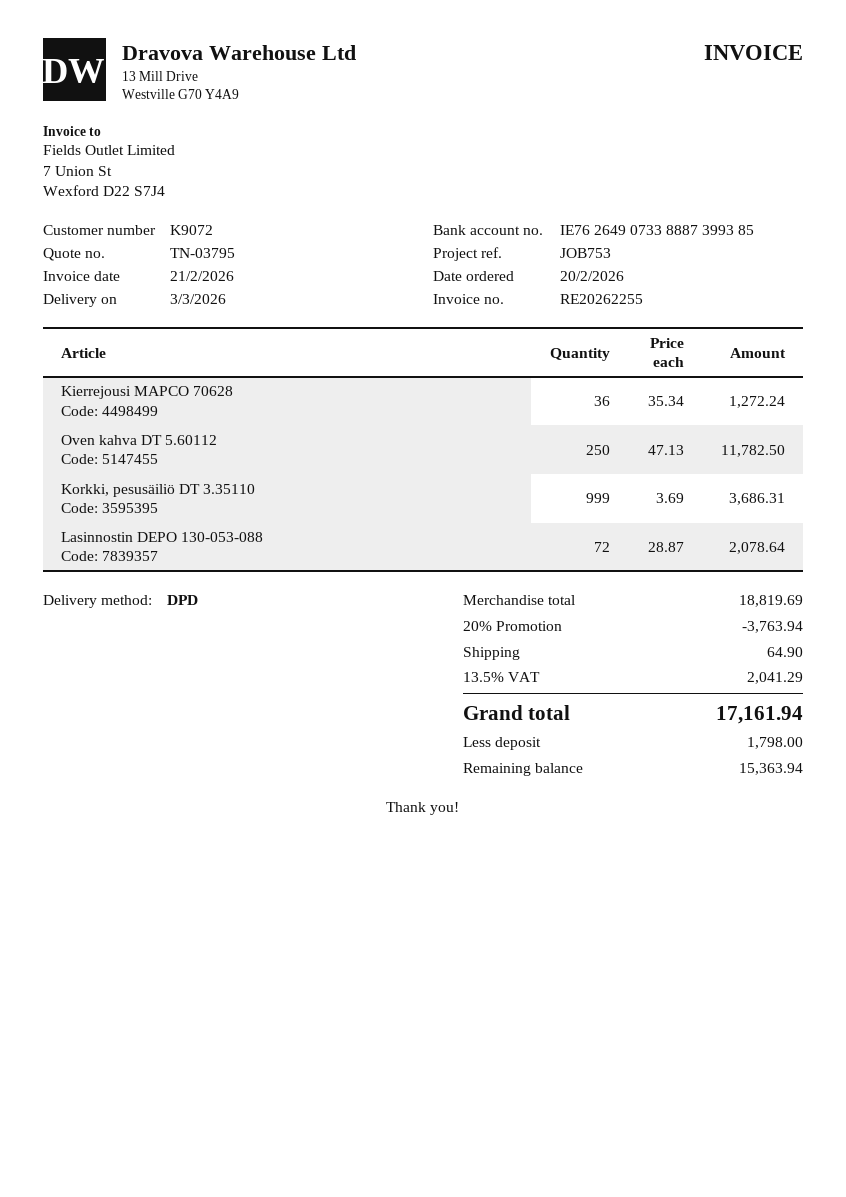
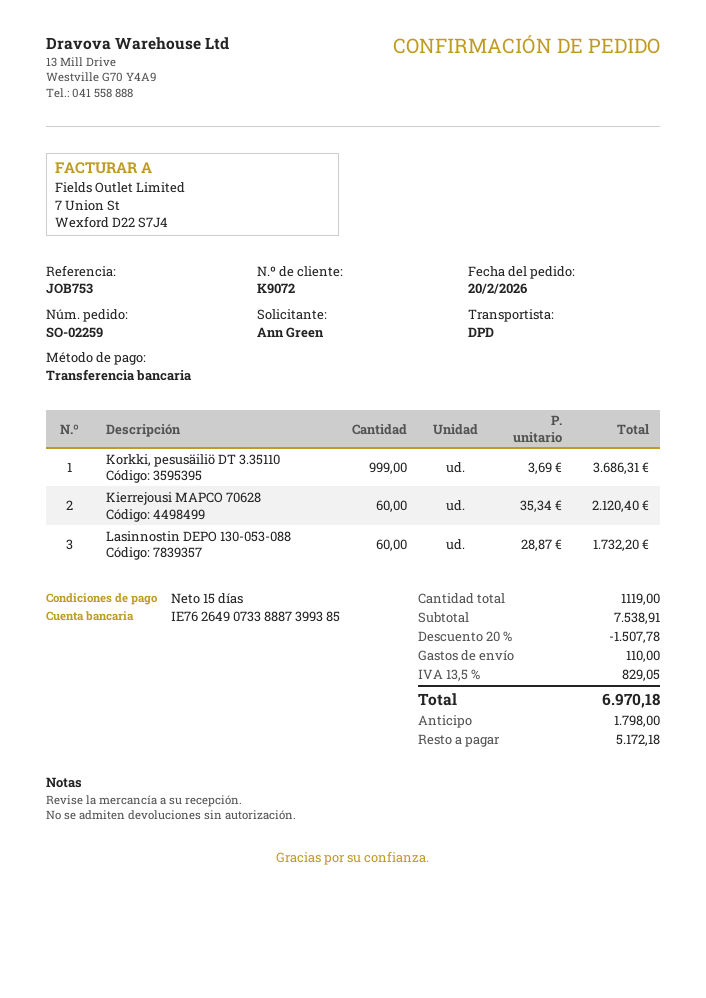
Kierrejousi MAPCO 70628: 36 x 35.34 = 1272.24 -> 60 x 35.34 = 2120.40
Oven kahva DT 5.60112: 250 x 47.13 = 11782.50 -> none
Lasinnostin DEPO 130-053-088: 72 x 28.87 = 2078.64 -> 60 x 28.87 = 1732.20
subtotal: 18819.69 -> 7538.91
discount: 20% = 3763.94 -> 20% = 1507.78
shipping: 64.90 -> 110.00
tax: 13.5% = 2041.29 -> 13.5% = 829.05
total: 17161.94 -> 6970.18
balance: 15363.94 -> 5172.18

